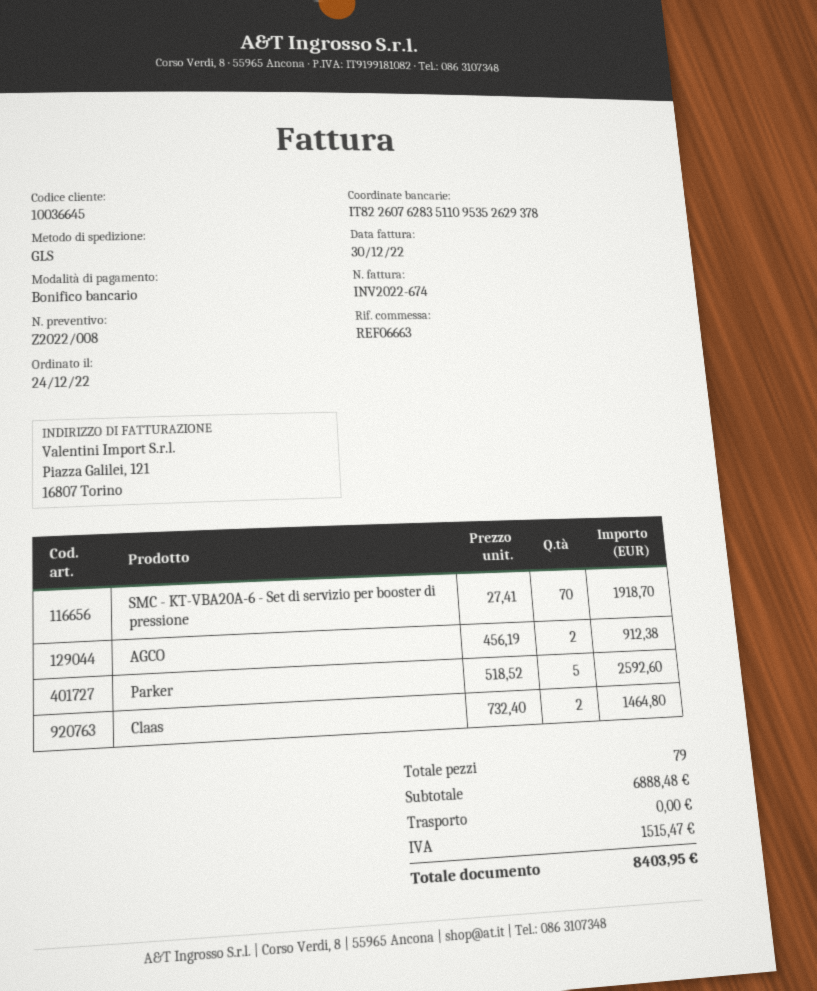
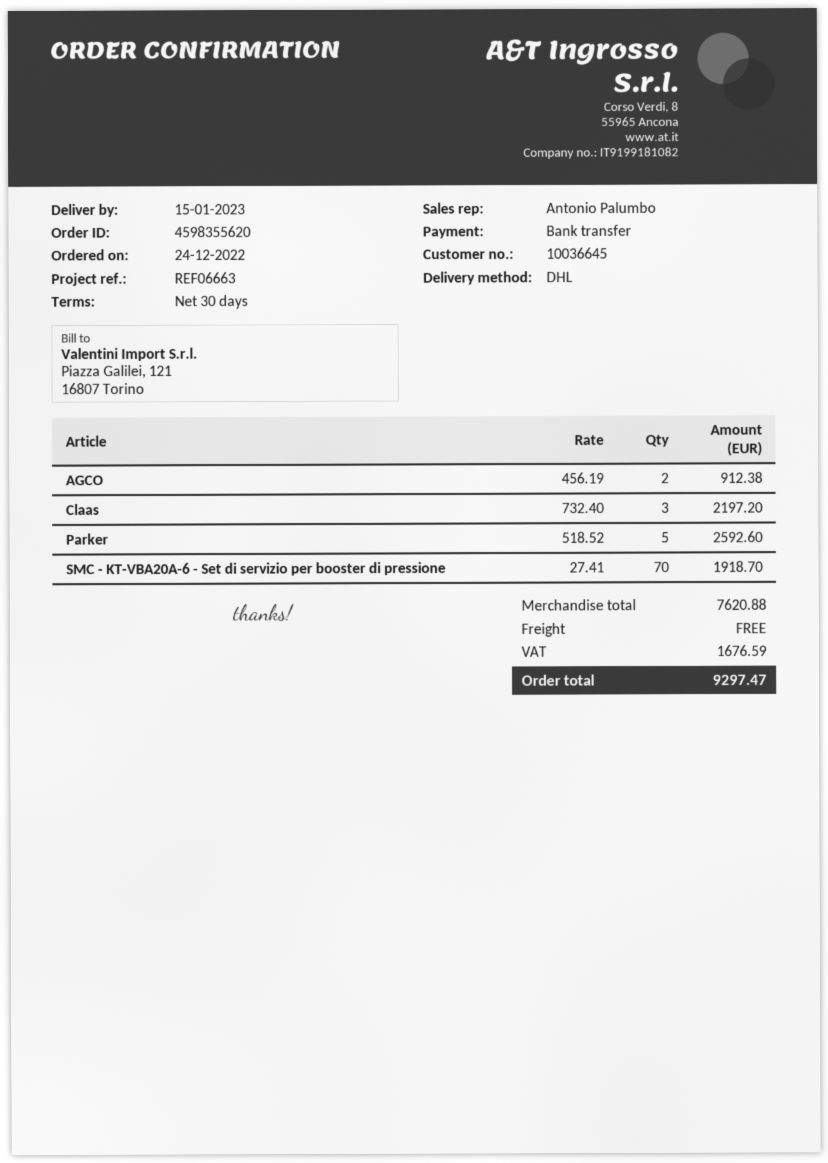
shipping method: GLS -> DHL
Claas: 2 x 732.40 = 1464.80 -> 3 x 732.40 = 2197.20
subtotal: 6888.48 -> 7620.88
tax: 1515.47 -> 1676.59
total: 8403.95 -> 9297.47

